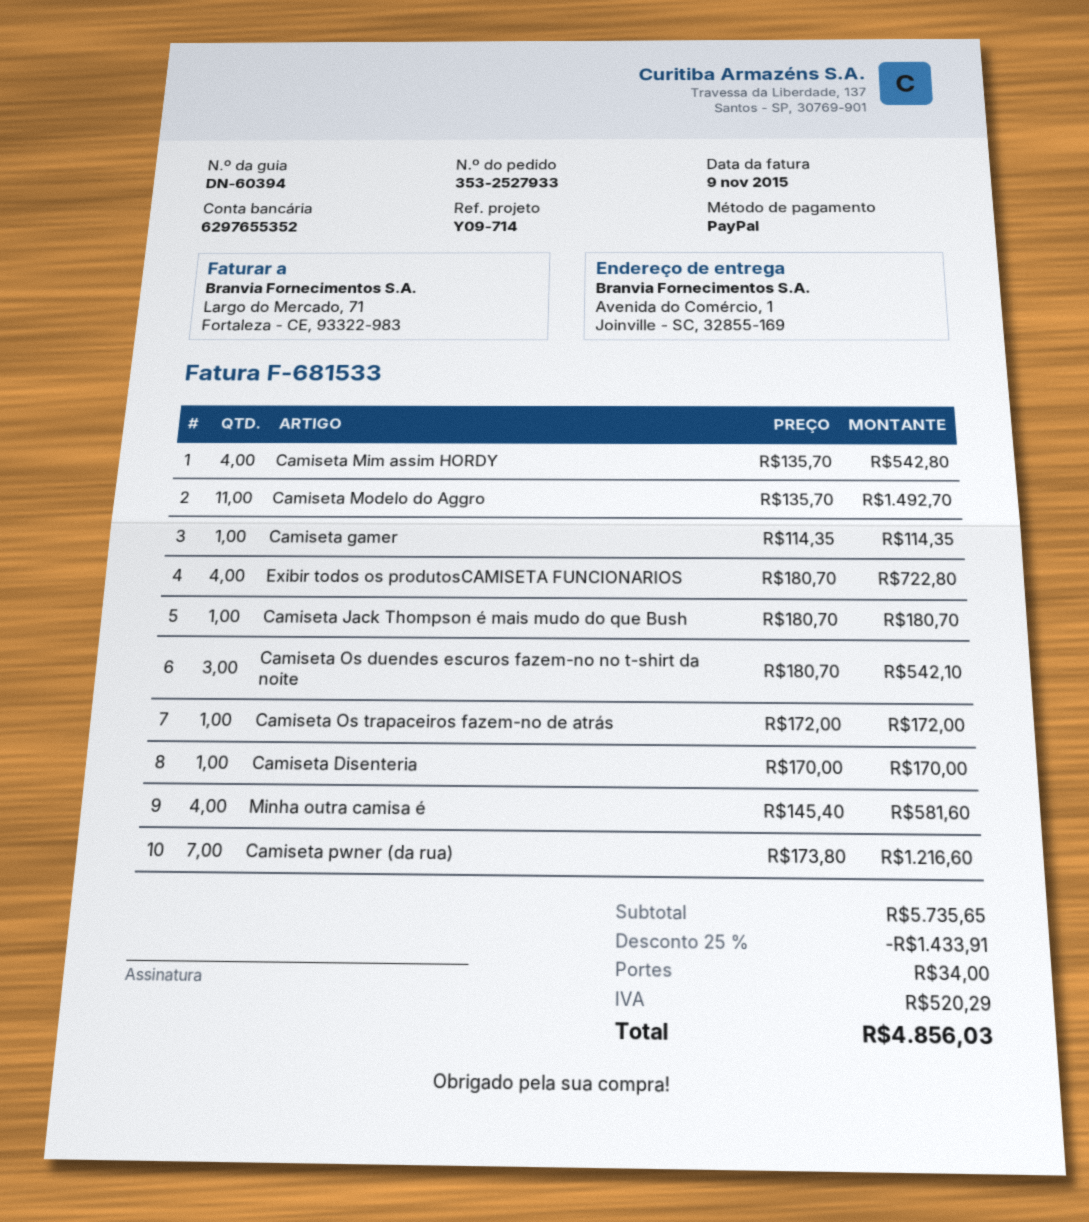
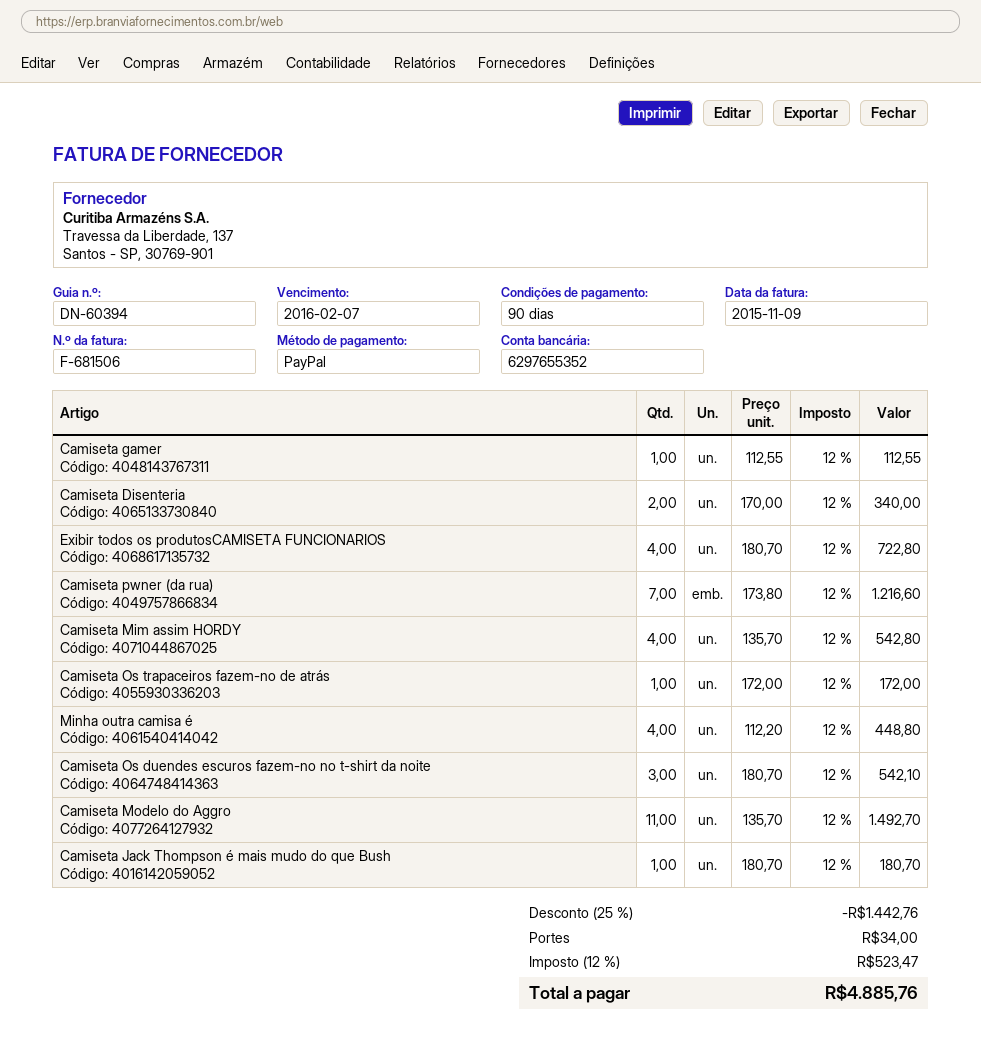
invoice number: F-681533 -> F-681506
Camiseta gamer: 1 x 114.35 = 114.35 -> 1 x 112.55 = 112.55
Camiseta Disenteria: 1 x 170.00 = 170.00 -> 2 x 170.00 = 340.00
Minha outra camisa é: 4 x 145.40 = 581.60 -> 4 x 112.20 = 448.80
discount: 25% = 1433.91 -> 25% = 1442.76
tax: 520.29 -> 523.47
total: 4856.03 -> 4885.76

